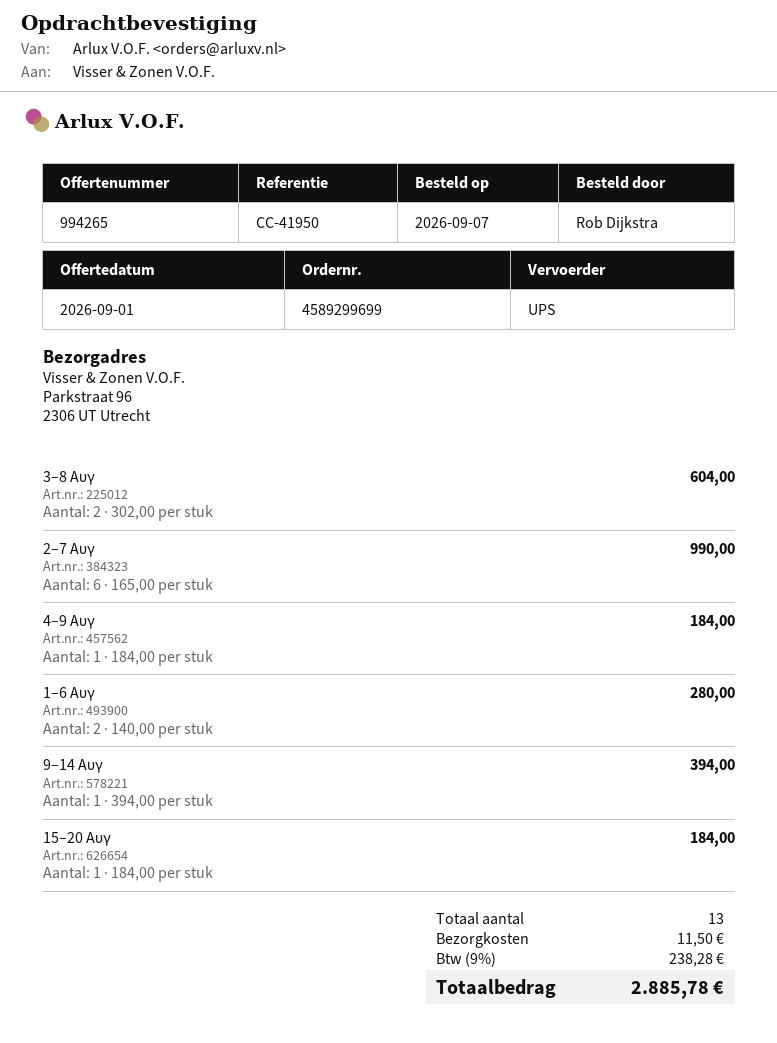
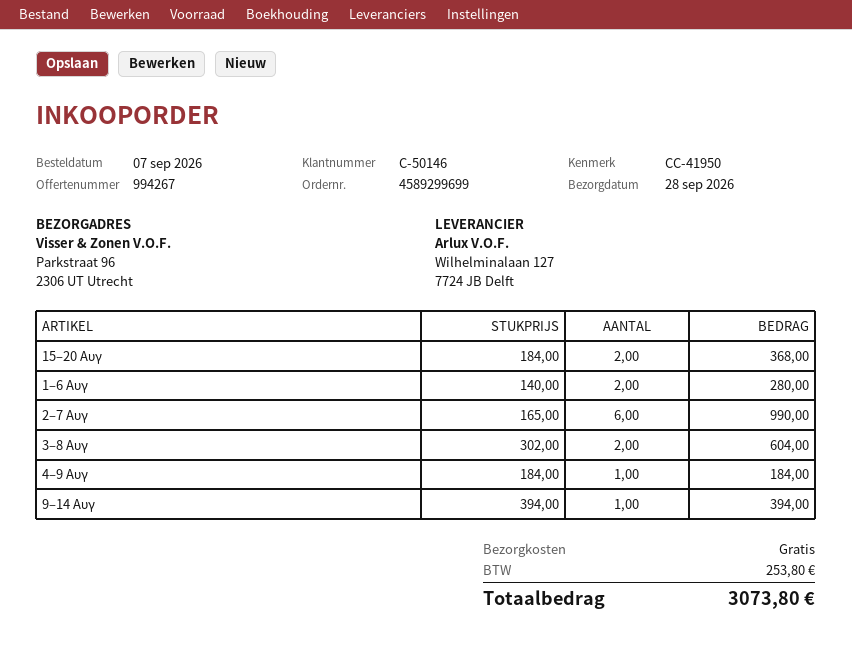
quote number: 994265 -> 994267
15–20 Αυγ: 1 x 184.00 = 184.00 -> 2 x 184.00 = 368.00
shipping: 11.50 -> 0.00
tax: 238.28 -> 253.80
total: 2885.78 -> 3073.80

